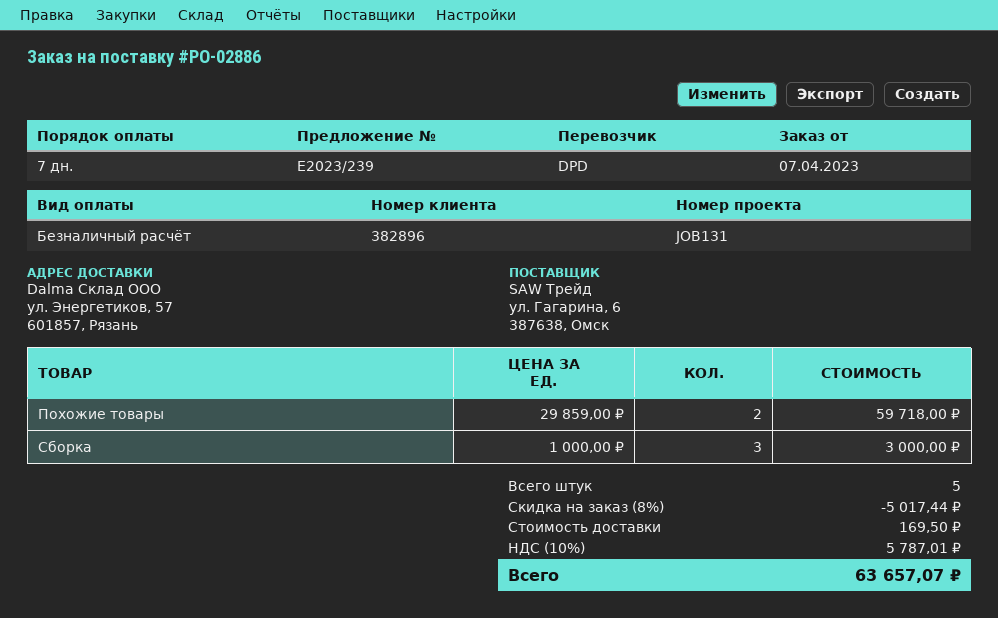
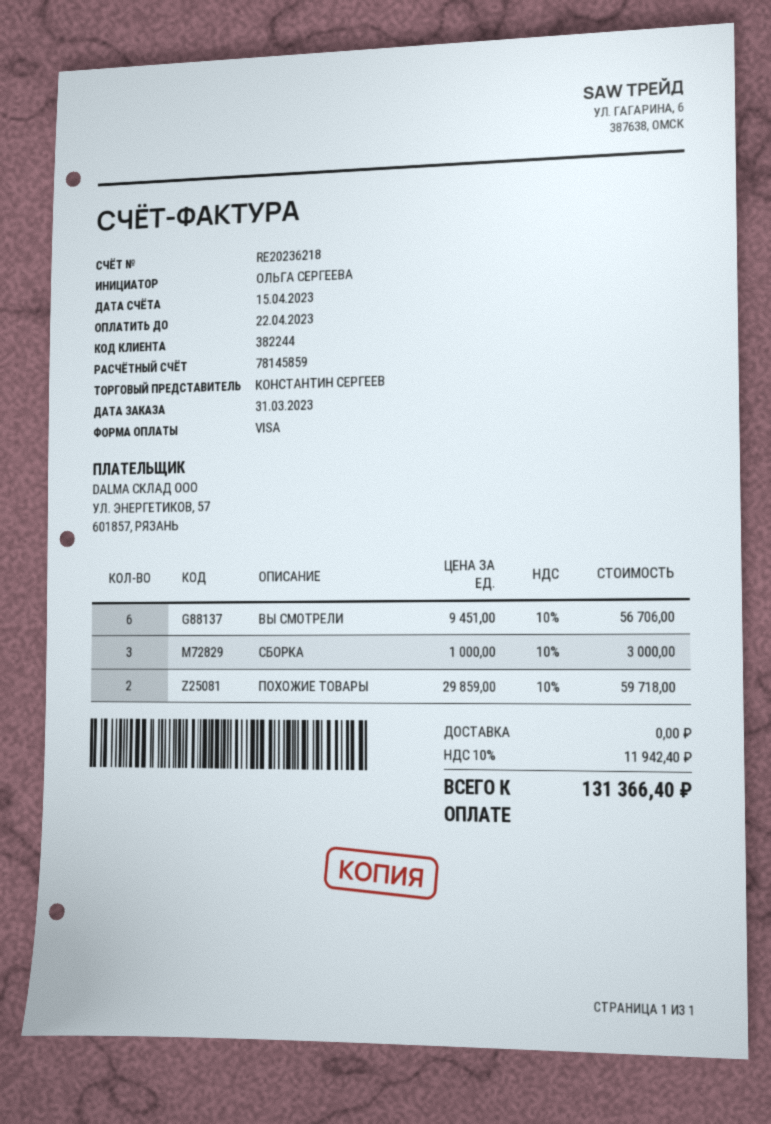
order date: 2023-04-07 -> 2023-03-31
customer number: 382896 -> 382244
payment method: bank transfer -> Visa
ВЫ СМОТРЕЛИ: none -> 6 x 9451.00 = 56706.00
discount: 8% = 5017.44 -> none
shipping: 169.50 -> 0.00
tax: 10% = 5787.01 -> 10% = 11942.40
total: 63657.07 -> 131366.40

